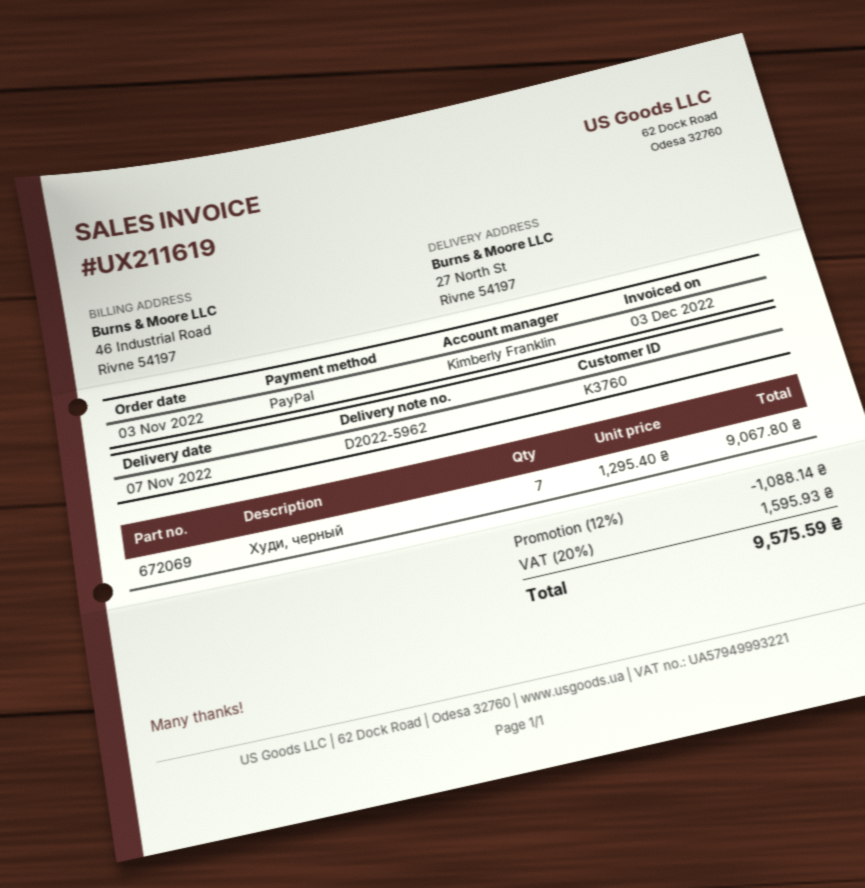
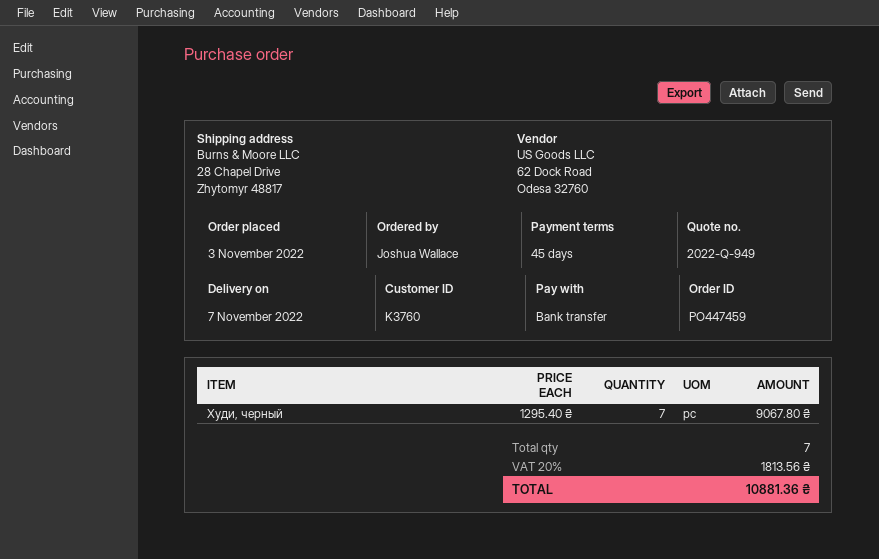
payment method: PayPal -> bank transfer
ship to: 27 North St, Rivne 54197 -> 28 Chapel Drive, Zhytomyr 48817
discount: 12% = 1088.14 -> none
tax: 20% = 1595.93 -> 20% = 1813.56
total: 9575.59 -> 10881.36

